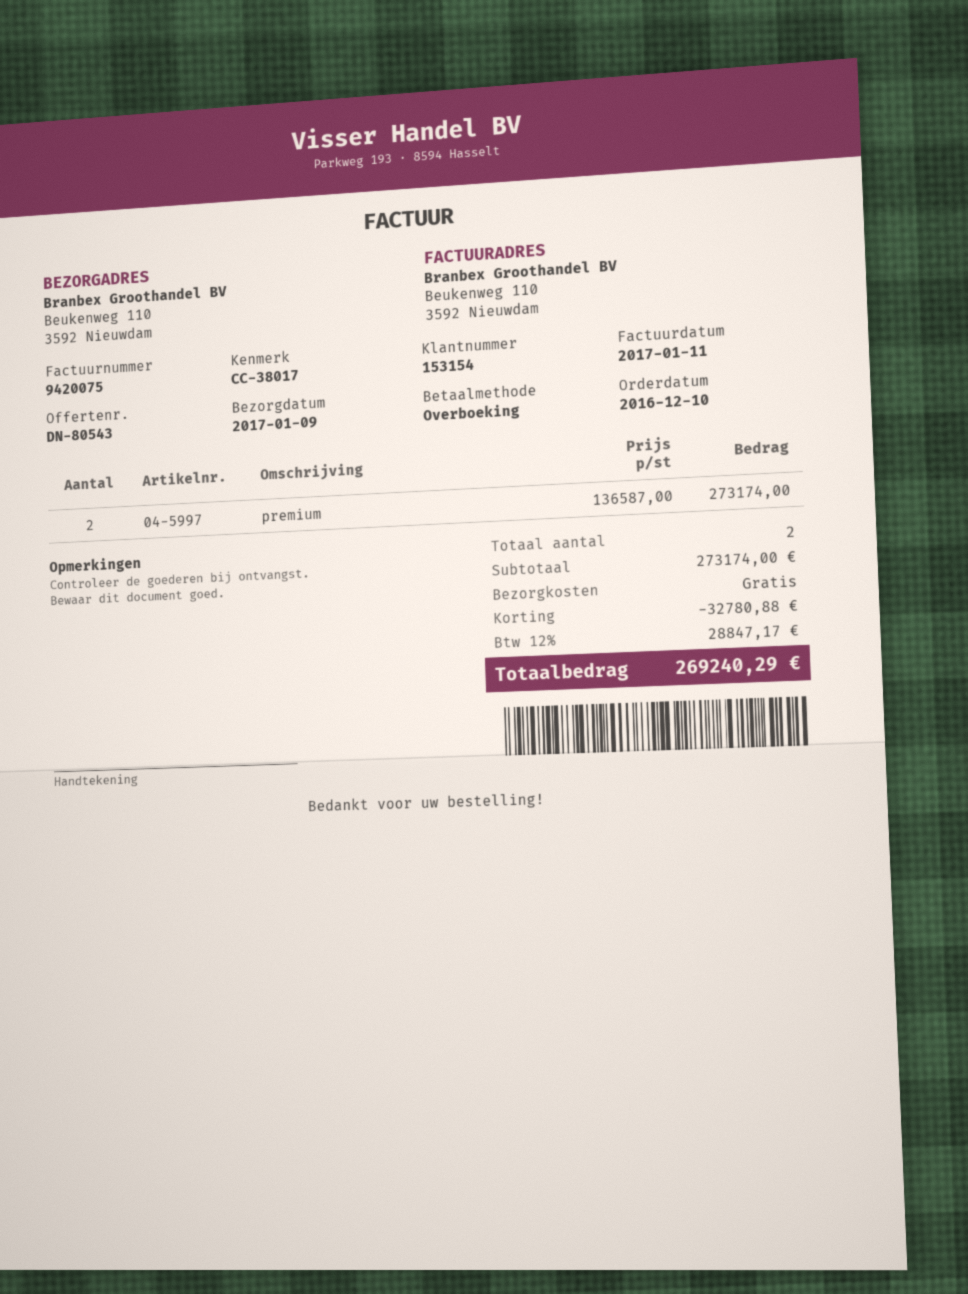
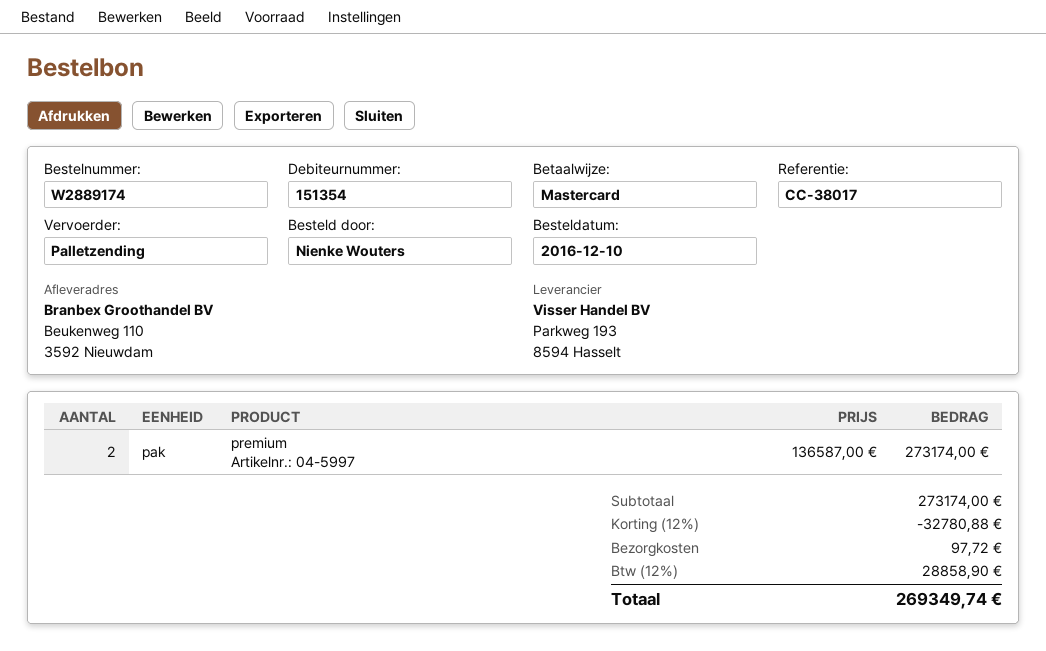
customer number: 153154 -> 151354
payment method: bank transfer -> Mastercard
shipping: 0.00 -> 97.72
tax: 12% = 28847.17 -> 12% = 28858.90
total: 269240.29 -> 269349.74

